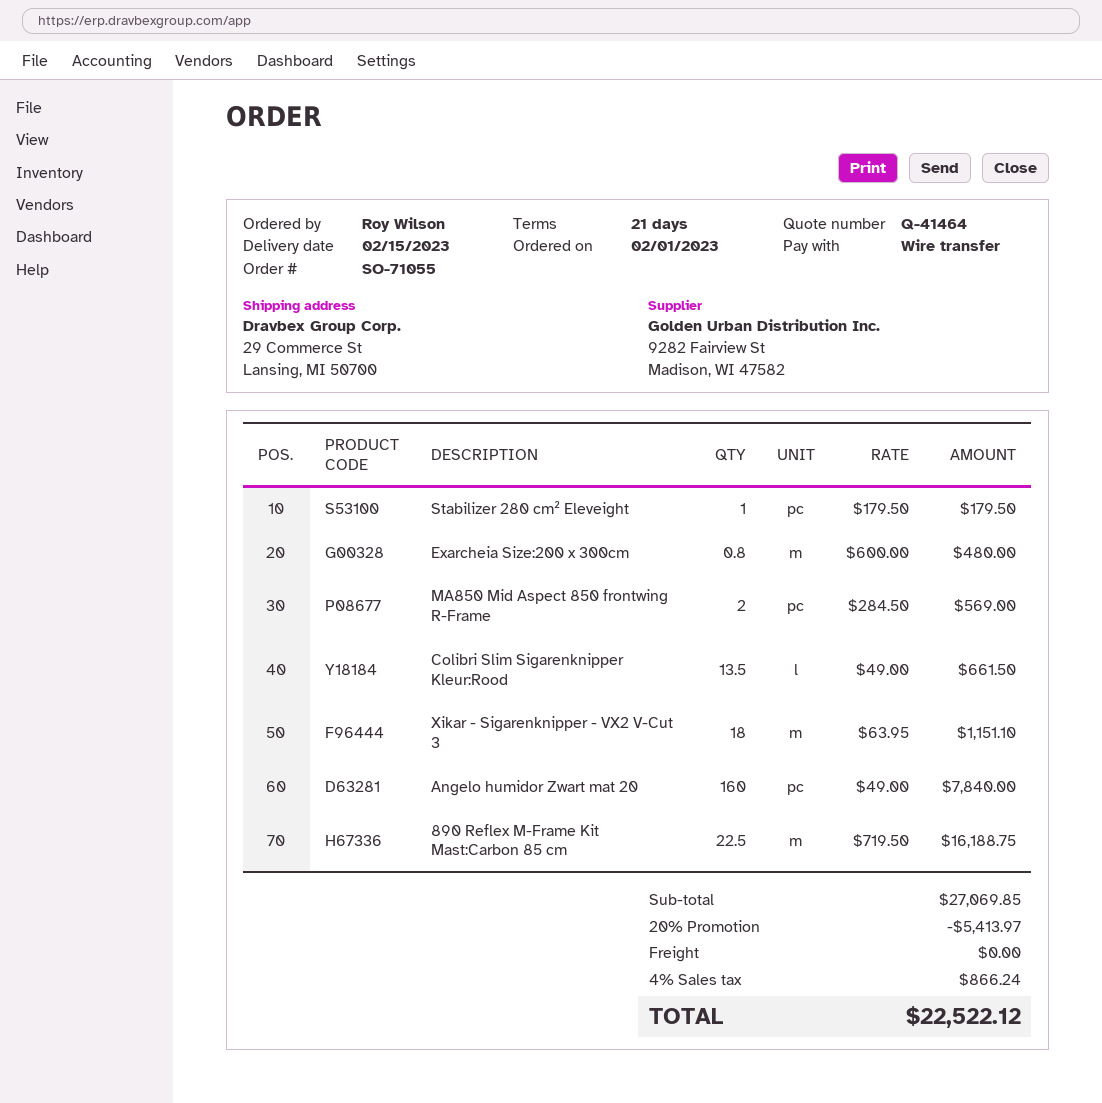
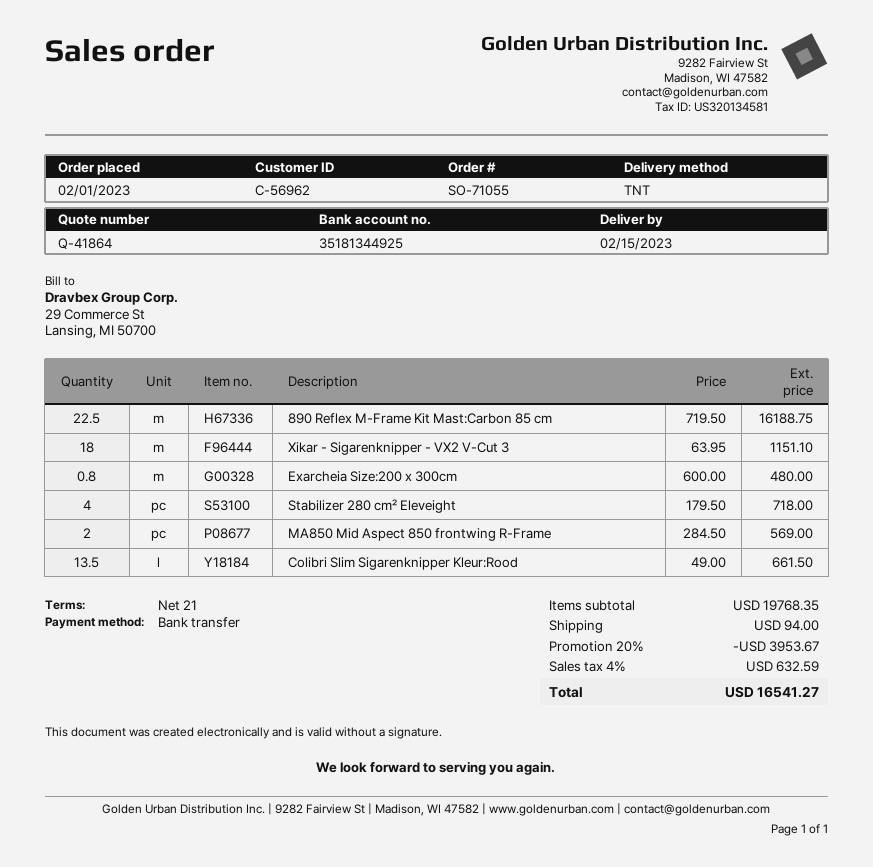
quote number: Q-41464 -> Q-41864
Stabilizer 280 cm² Eleveight: 1 x 179.50 = 179.50 -> 4 x 179.50 = 718.00
Angelo humidor Zwart mat 20: 160 x 49.00 = 7840.00 -> none
subtotal: 27069.85 -> 19768.35
discount: 20% = 5413.97 -> 20% = 3953.67
shipping: 0.00 -> 94.00
tax: 4% = 866.24 -> 4% = 632.59
total: 22522.12 -> 16541.27

